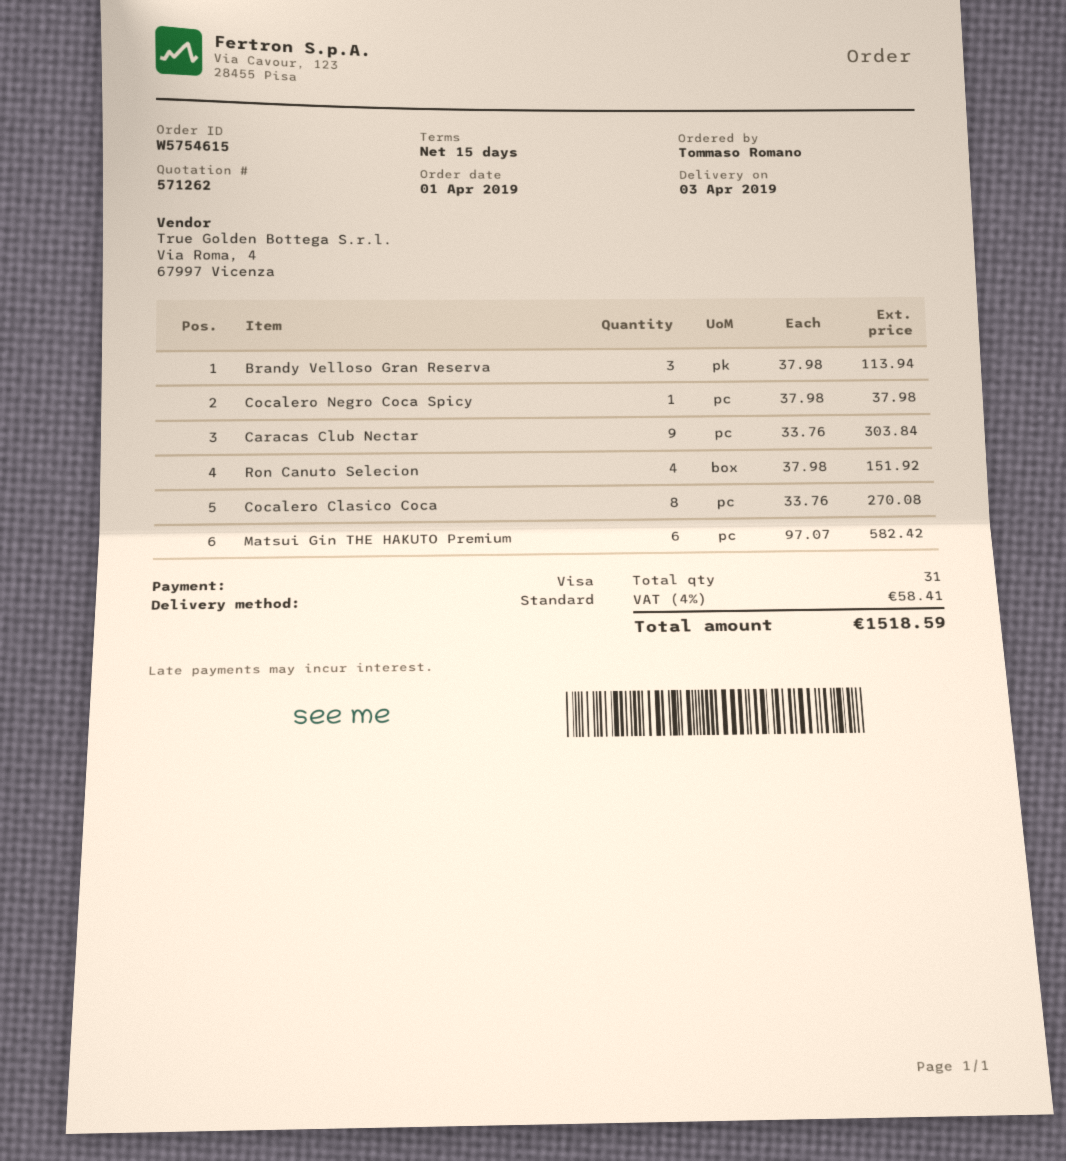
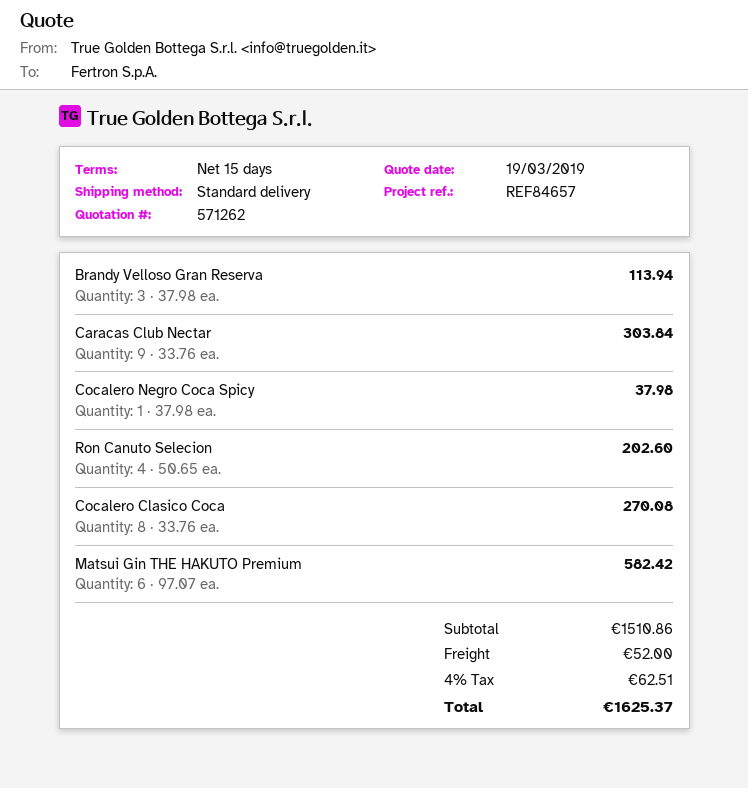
Ron Canuto Selecion: 4 x 37.98 = 151.92 -> 4 x 50.65 = 202.60
shipping: none -> 52.00
tax: 4% = 58.41 -> 4% = 62.51
total: 1518.59 -> 1625.37

